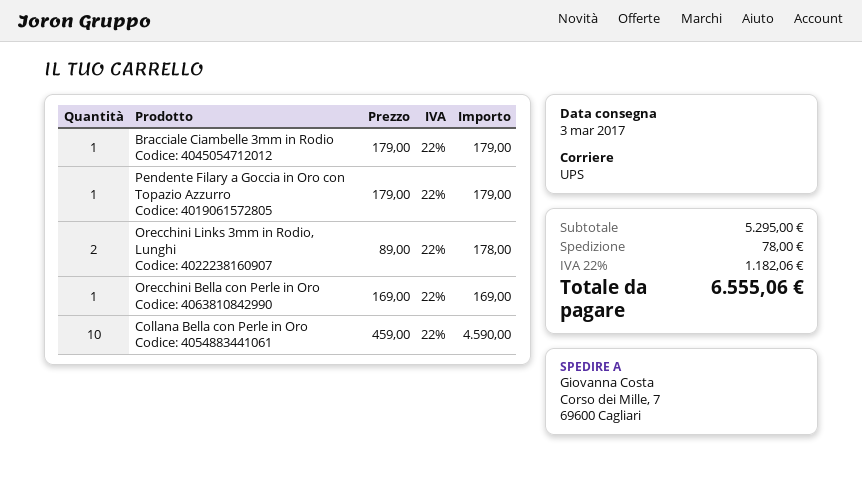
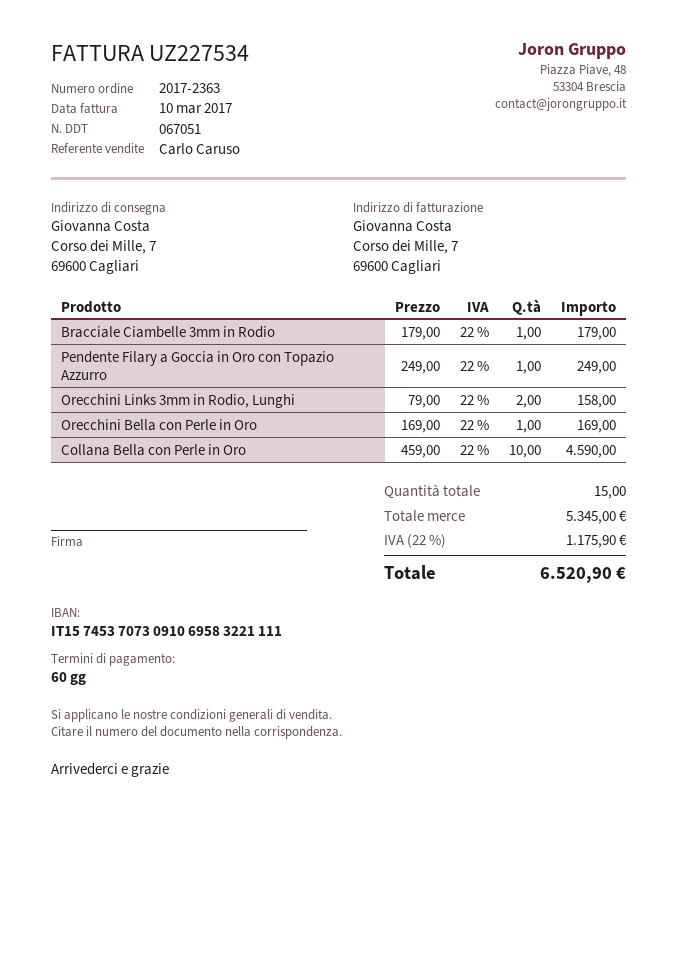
Pendente Filary a Goccia in Oro con Topazio Azzurro: 1 x 179.00 = 179.00 -> 1 x 249.00 = 249.00
Orecchini Links 3mm in Rodio, Lunghi: 2 x 89.00 = 178.00 -> 2 x 79.00 = 158.00
subtotal: 5295.00 -> 5345.00
shipping: 78.00 -> none
tax: 22% = 1182.06 -> 22% = 1175.90
total: 6555.06 -> 6520.90

